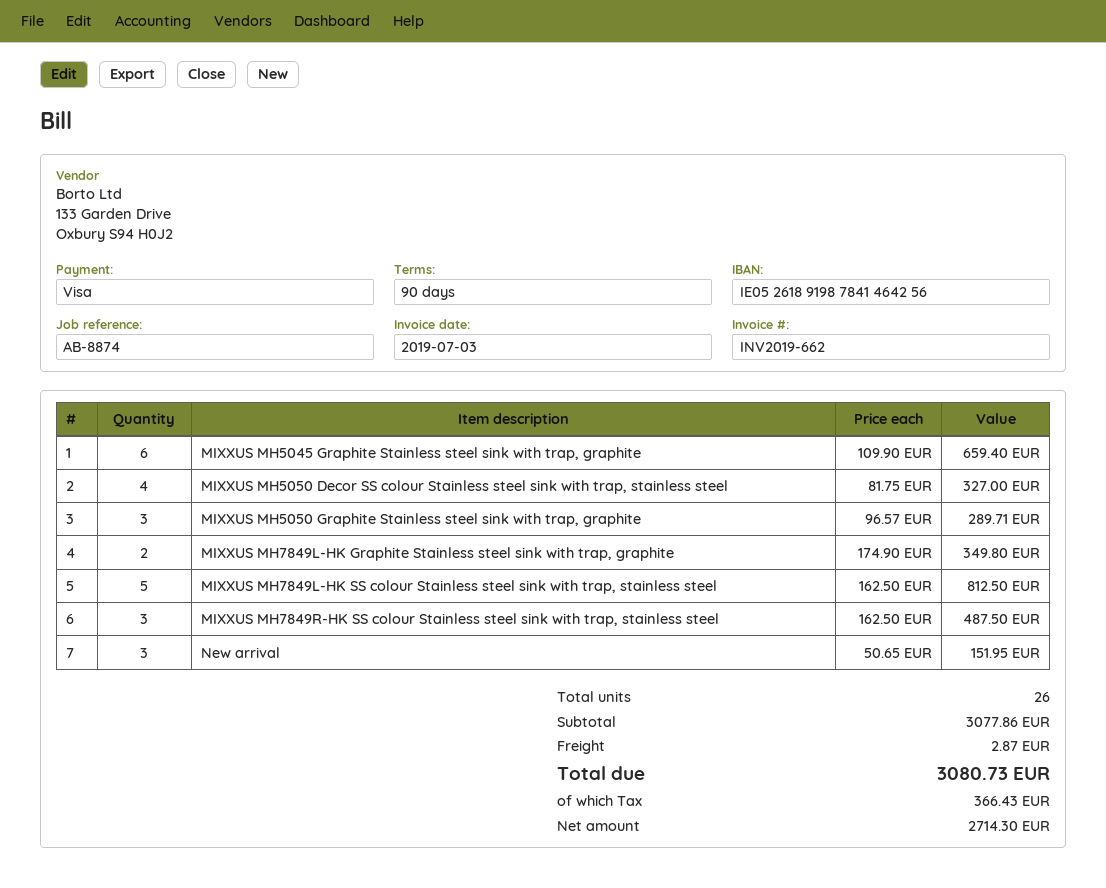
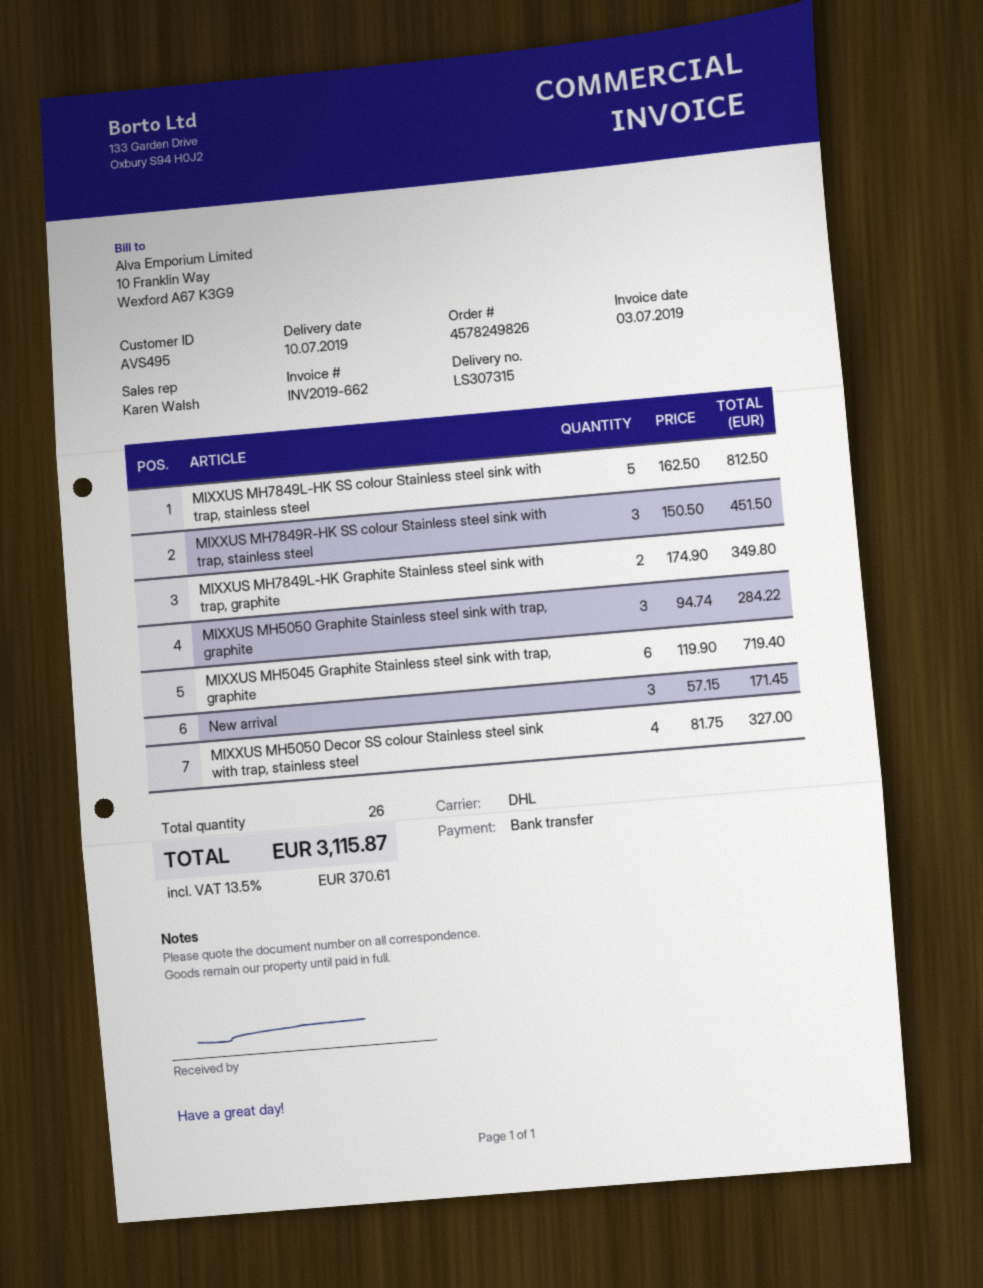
payment method: Visa -> bank transfer
MIXXUS MH5045 Graphite Stainless steel sink with trap, graphite: 6 x 109.90 = 659.40 -> 6 x 119.90 = 719.40
MIXXUS MH5050 Graphite Stainless steel sink with trap, graphite: 3 x 96.57 = 289.71 -> 3 x 94.74 = 284.22
MIXXUS MH7849R-HK SS colour Stainless steel sink with trap, stainless steel: 3 x 162.50 = 487.50 -> 3 x 150.50 = 451.50
New arrival: 3 x 50.65 = 151.95 -> 3 x 57.15 = 171.45
shipping: 2.87 -> none
tax: 366.43 -> 370.61
total: 3080.73 -> 3115.87

